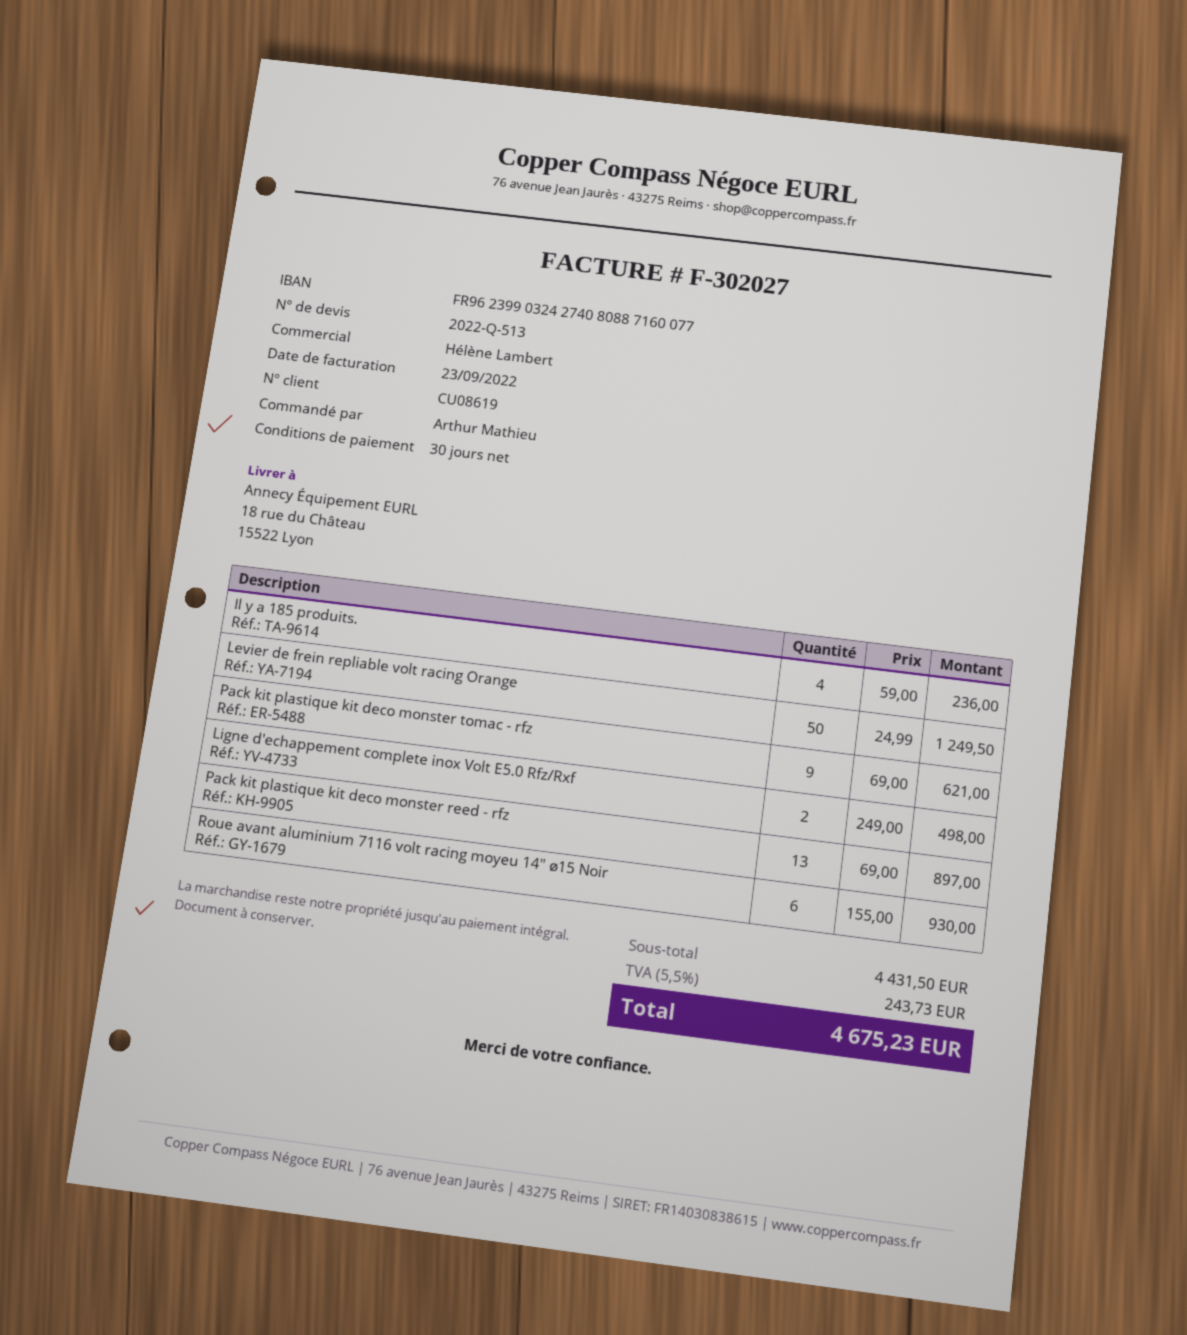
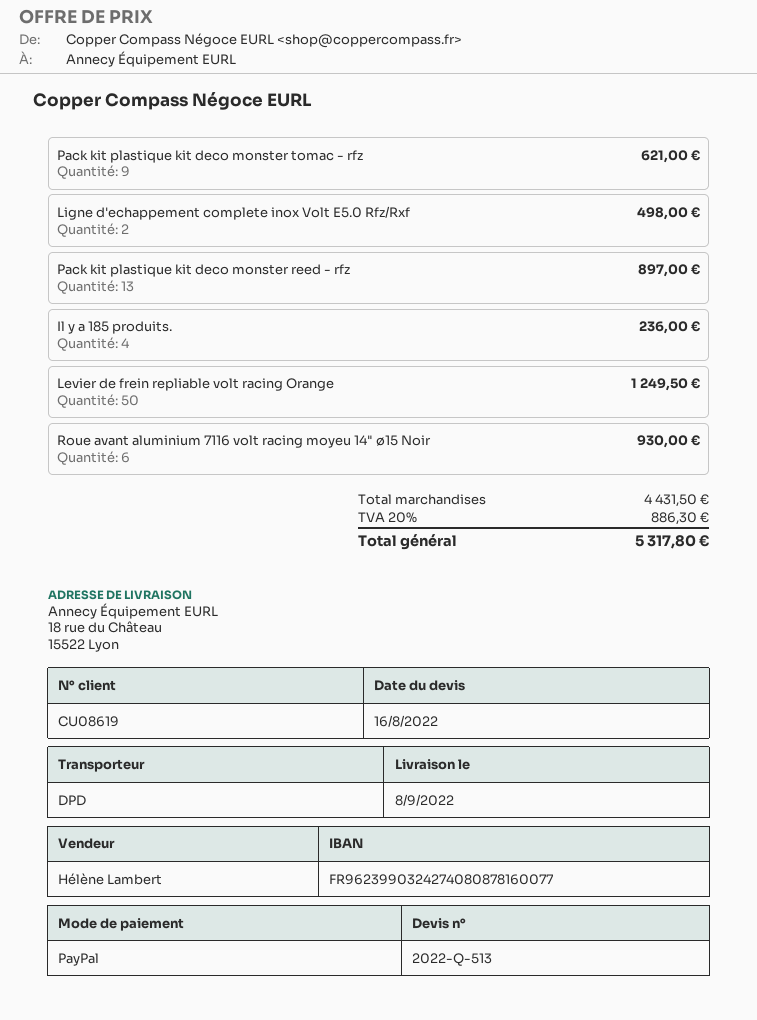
bank account: FR9623990324274080887160077 -> FR9623990324274080878160077
tax: 5.5% = 243.73 -> 20% = 886.30
total: 4675.23 -> 5317.80

